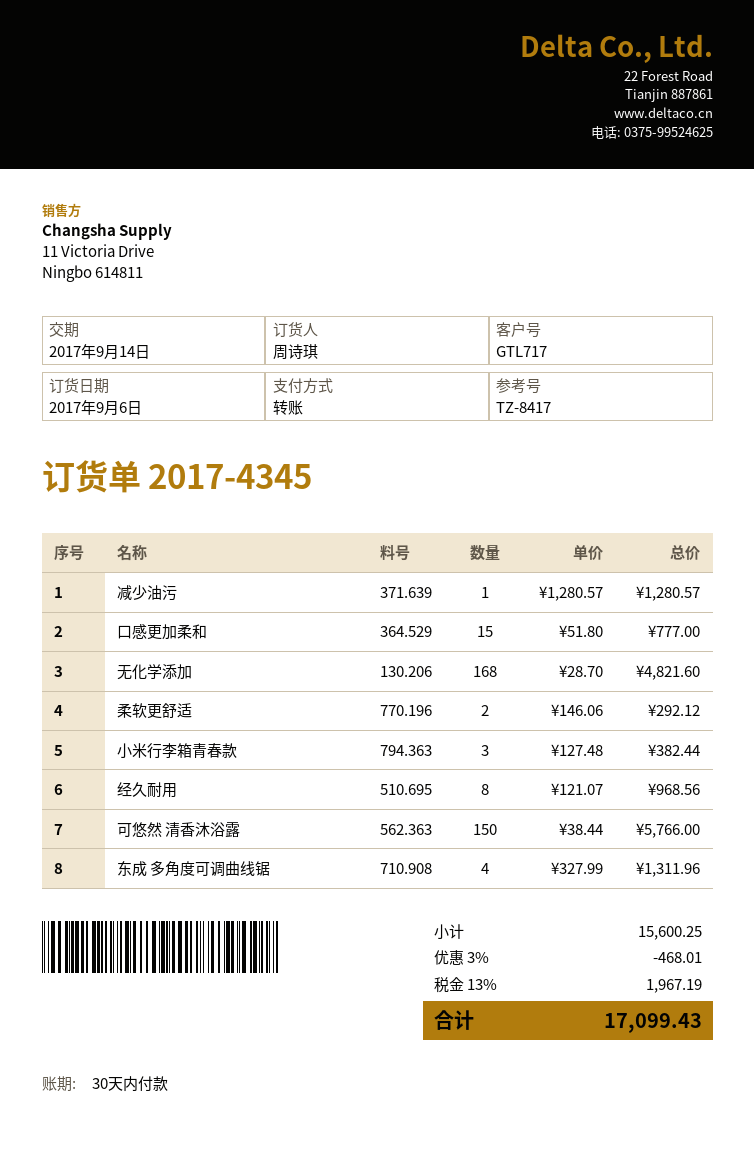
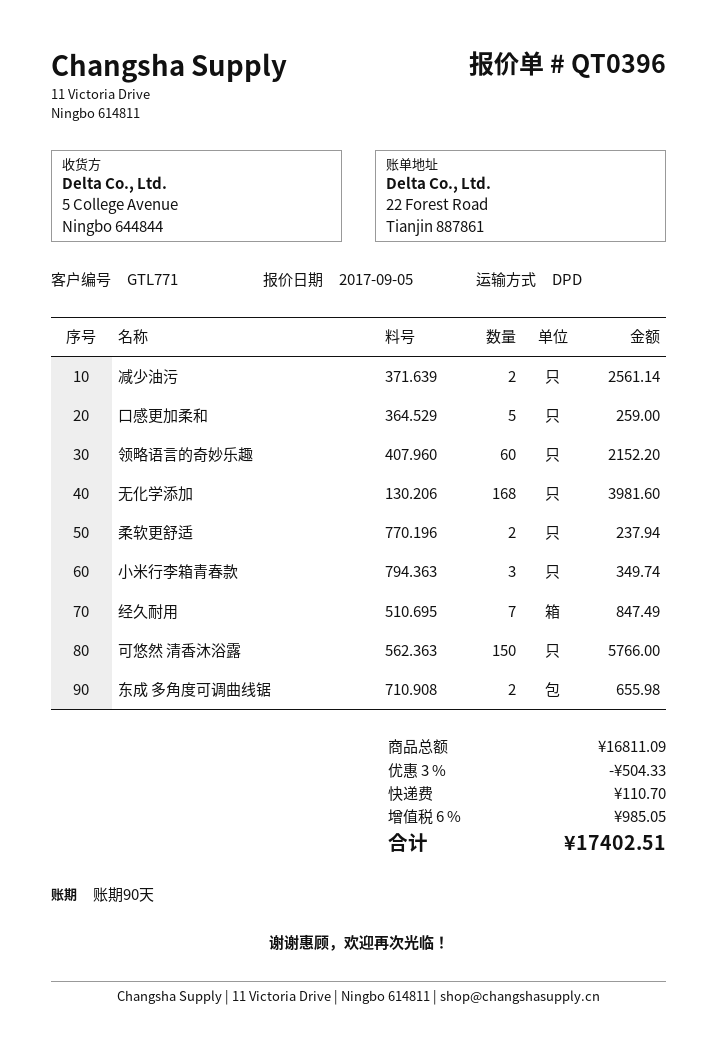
payment terms: 30 days -> 90 days
customer number: GTL717 -> GTL771
减少油污: 1 for 1280.57 -> 2 for 2561.14
口感更加柔和: 15 for 777.00 -> 5 for 259.00
无化学添加: 168 for 4821.60 -> 168 for 3981.60
柔软更舒适: 2 for 292.12 -> 2 for 237.94
小米行李箱青春款: 3 for 382.44 -> 3 for 349.74
经久耐用: 8 for 968.56 -> 7 for 847.49
东成 多角度可调曲线锯: 4 for 1311.96 -> 2 for 655.98
领略语言的奇妙乐趣: none -> 60 for 2152.20
subtotal: 15600.25 -> 16811.09
discount: 3% = 468.01 -> 3% = 504.33
shipping: none -> 110.70
tax: 13% = 1967.19 -> 6% = 985.05
total: 17099.43 -> 17402.51

